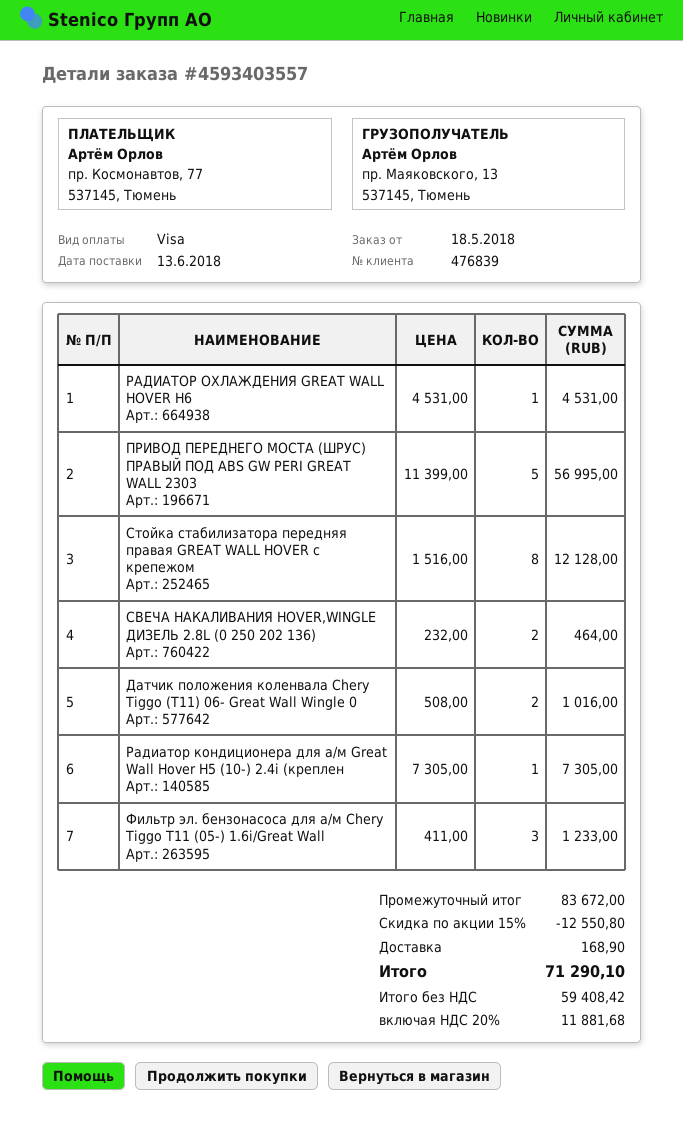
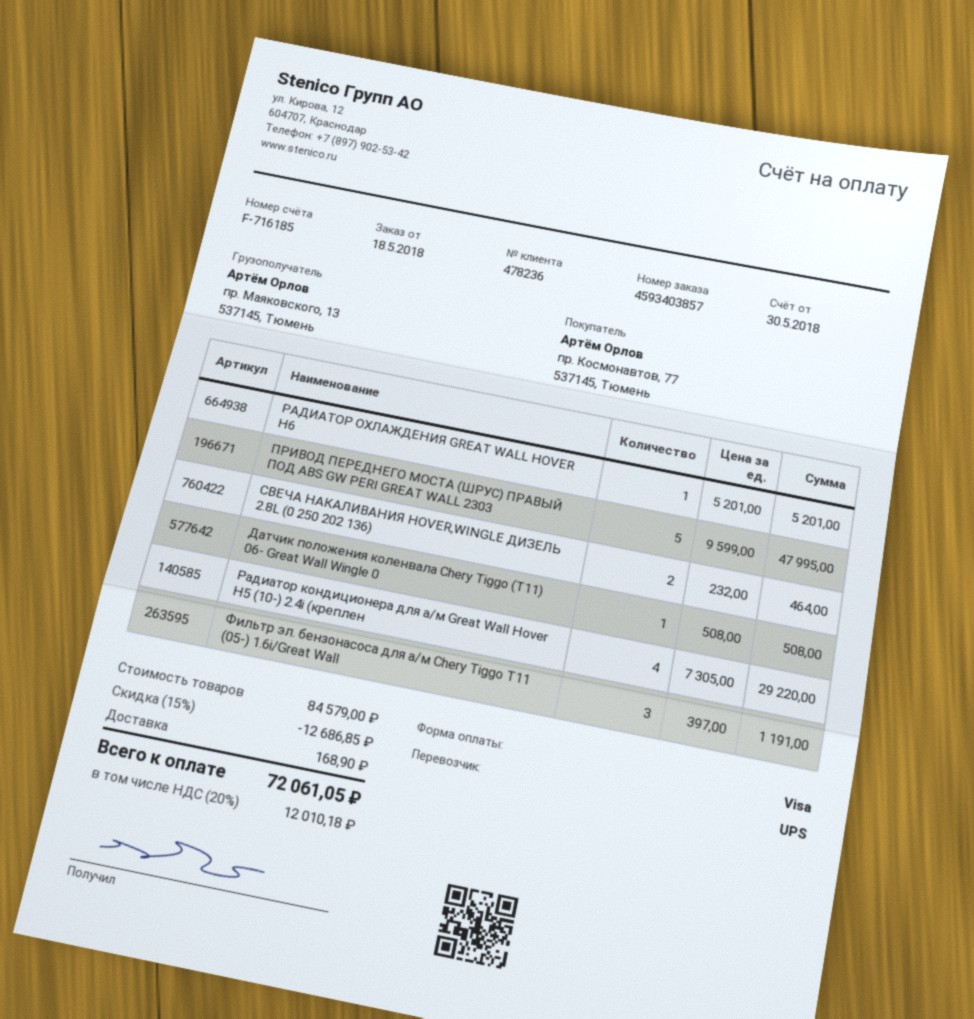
order number: 4593403557 -> 4593403857
customer number: 476839 -> 478236
РАДИАТОР ОХЛАЖДЕНИЯ GREAT WALL HOVER H6: 1 x 4531.00 = 4531.00 -> 1 x 5201.00 = 5201.00
ПРИВОД ПЕРЕДНЕГО МОСТА (ШРУС) ПРАВЫЙ ПОД ABS GW PERI GREAT WALL 2303: 5 x 11399.00 = 56995.00 -> 5 x 9599.00 = 47995.00
Стойка стабилизатора передняя правая GREAT WALL HOVER с крепежом: 8 x 1516.00 = 12128.00 -> none
Датчик положения коленвала Chery Tiggo (T11) 06- Great Wall Wingle 0: 2 x 508.00 = 1016.00 -> 1 x 508.00 = 508.00
Радиатор кондиционера для а/м Great Wall Hover H5 (10-) 2.4i (креплен: 1 x 7305.00 = 7305.00 -> 4 x 7305.00 = 29220.00
Фильтр эл. бензонасоса для а/м Chery Tiggo T11 (05-) 1.6i/Great Wall: 3 x 411.00 = 1233.00 -> 3 x 397.00 = 1191.00
subtotal: 83672.00 -> 84579.00
discount: 15% = 12550.80 -> 15% = 12686.85
tax: 20% = 11881.68 -> 20% = 12010.18
total: 71290.10 -> 72061.05

